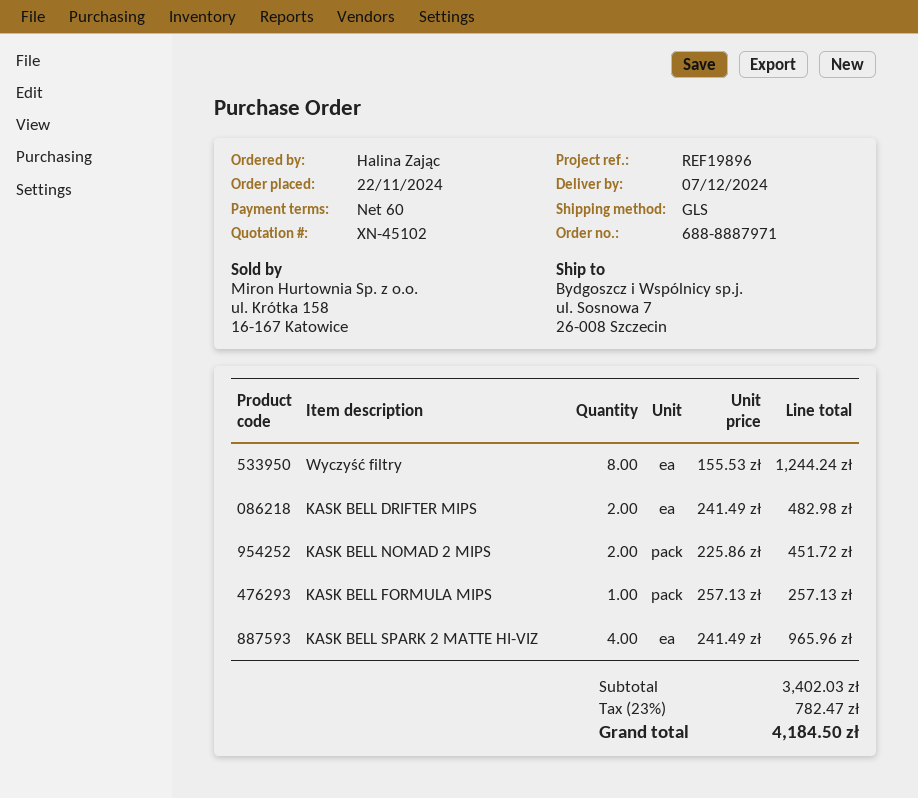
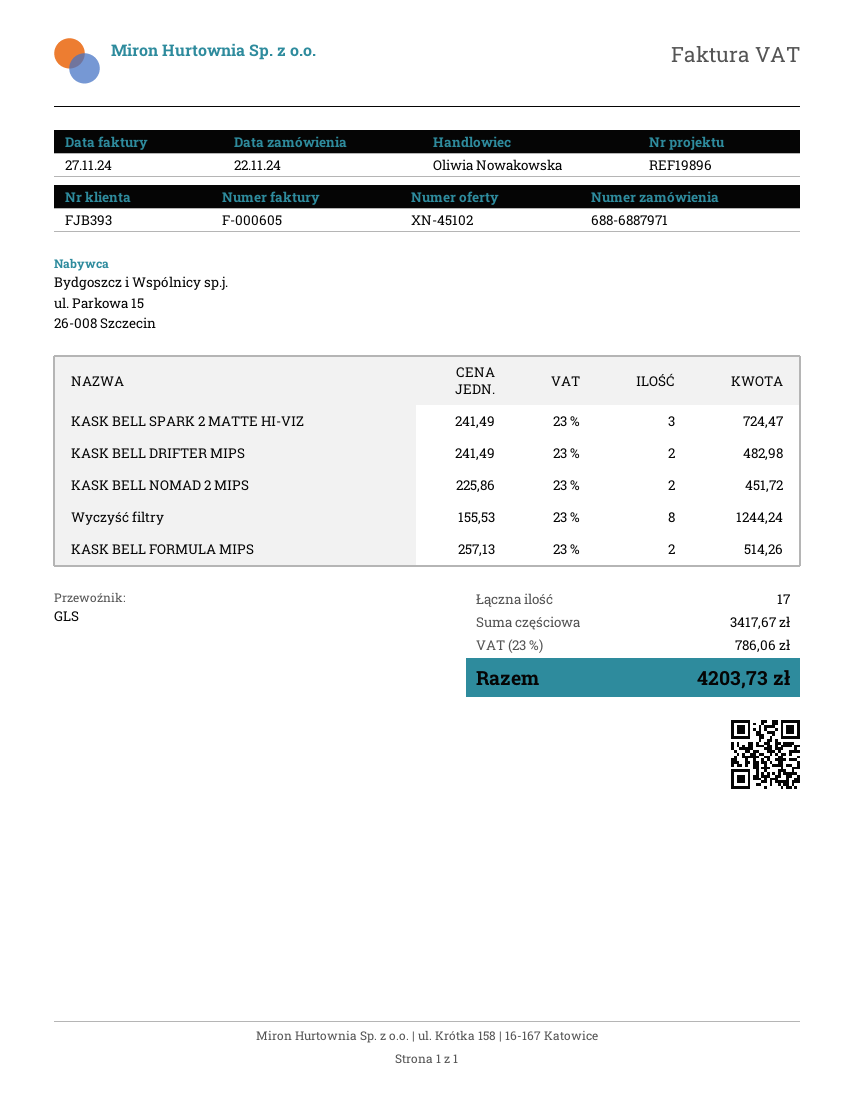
order number: 688-8887971 -> 688-6887971
KASK BELL FORMULA MIPS: 1 x 257.13 = 257.13 -> 2 x 257.13 = 514.26
KASK BELL SPARK 2 MATTE HI-VIZ: 4 x 241.49 = 965.96 -> 3 x 241.49 = 724.47
subtotal: 3402.03 -> 3417.67
tax: 23% = 782.47 -> 23% = 786.06
total: 4184.50 -> 4203.73

